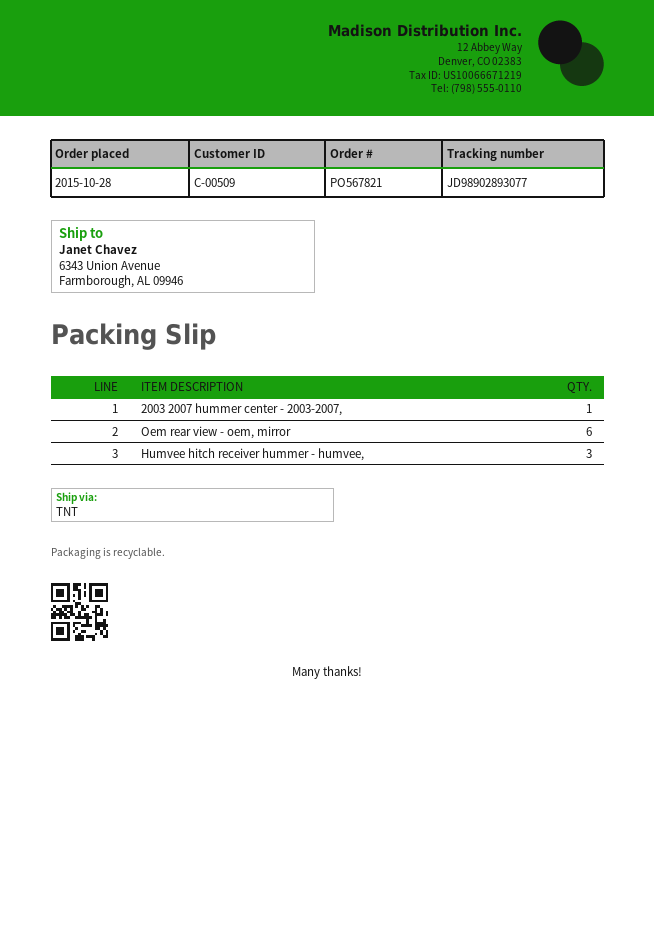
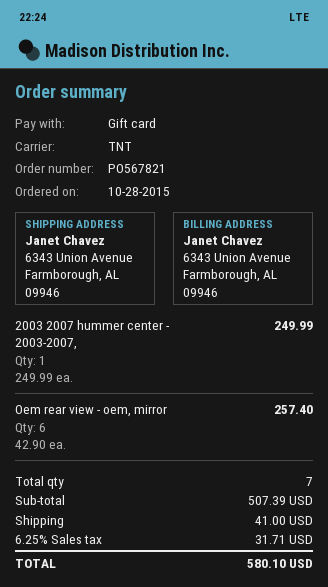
Humvee hitch receiver hummer - humvee,: 3 -> none

